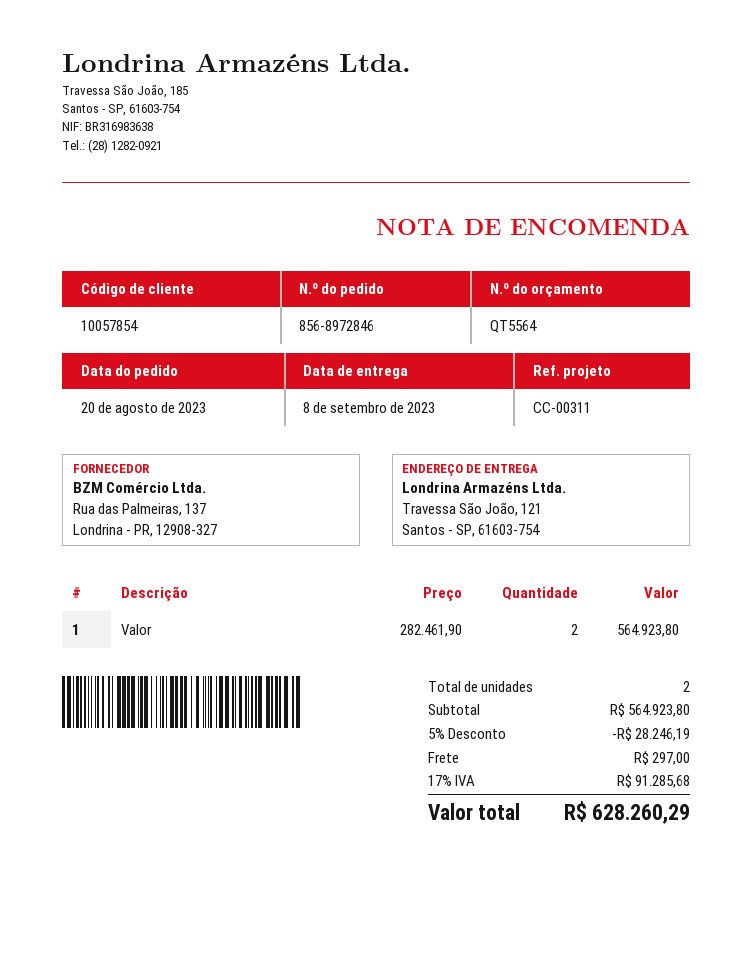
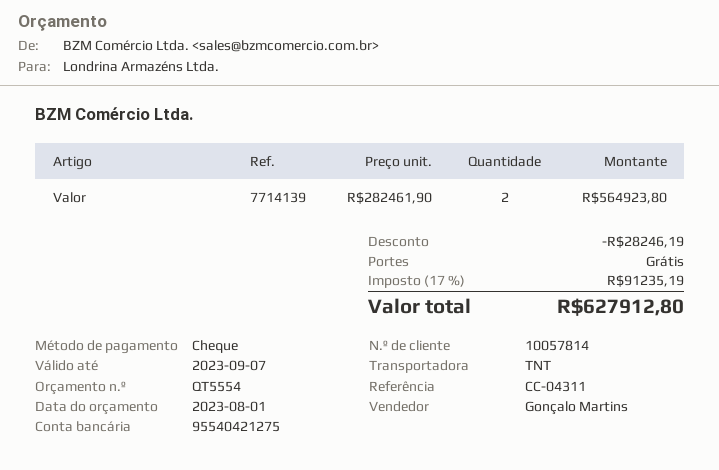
quote number: QT5564 -> QT5554
customer number: 10057854 -> 10057814
reference: CC-00311 -> CC-04311
shipping: 297.00 -> 0.00
tax: 17% = 91285.68 -> 17% = 91235.19
total: 628260.29 -> 627912.80

